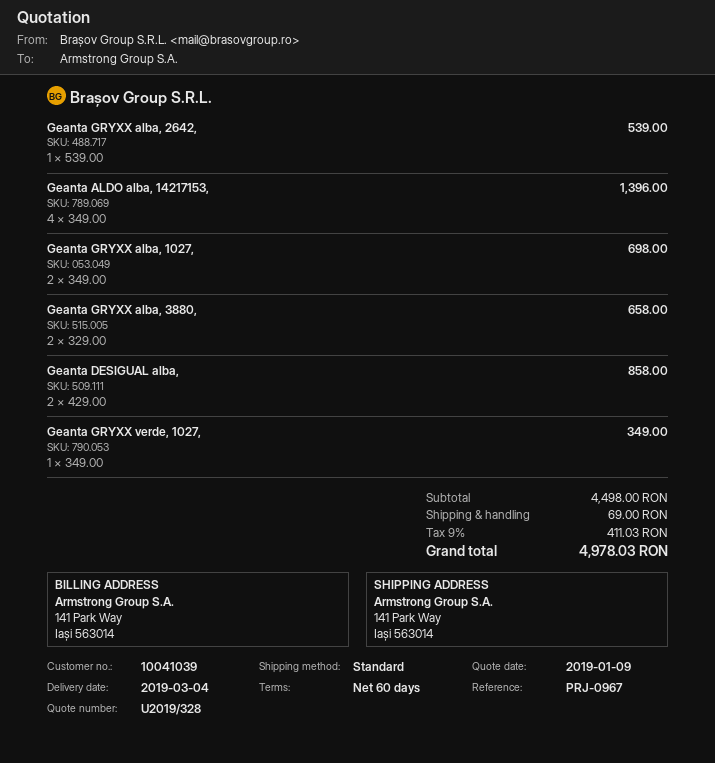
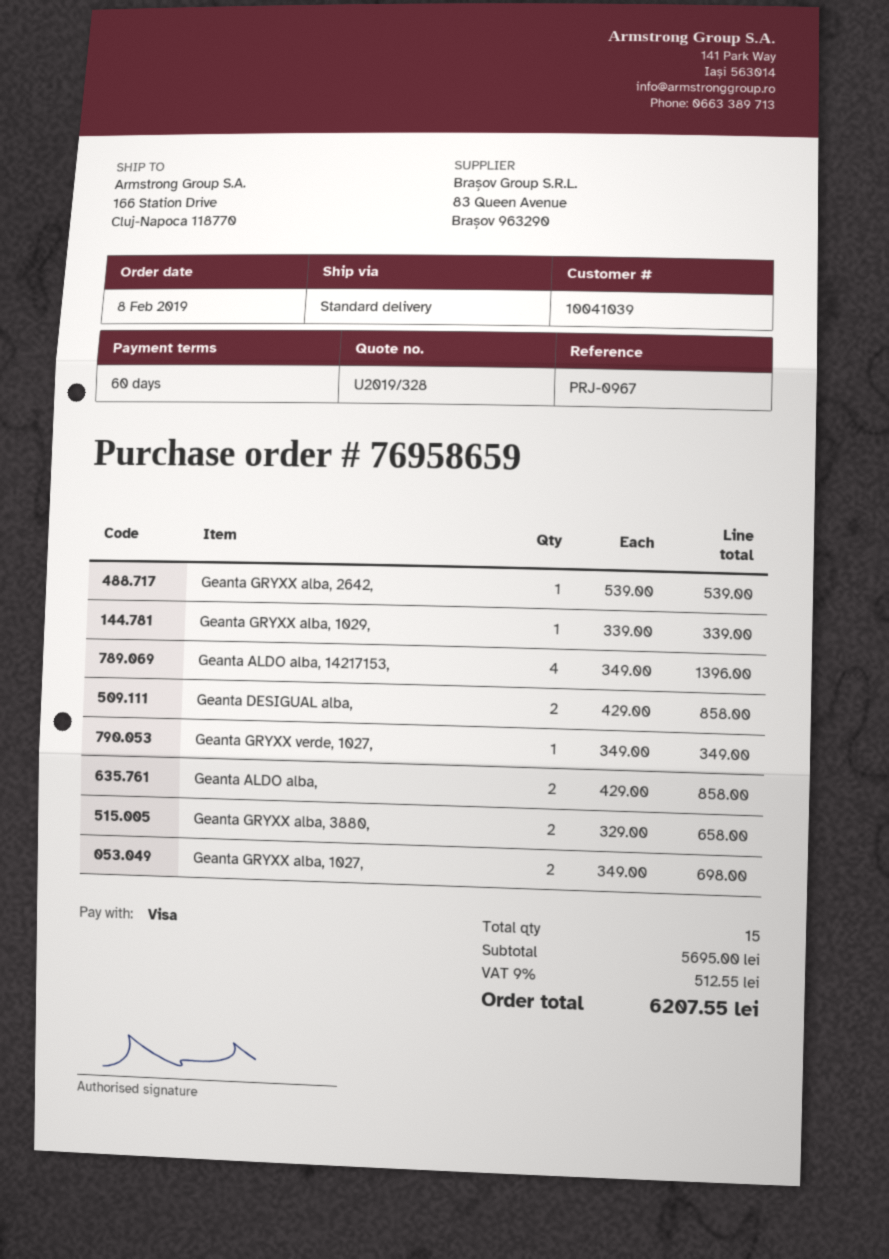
ship to: 141 Park Way, Iași 563014 -> 166 Station Drive, Cluj-Napoca 118770
Geanta GRYXX alba, 1029,: none -> 1 x 339.00 = 339.00
Geanta ALDO alba,: none -> 2 x 429.00 = 858.00
subtotal: 4498.00 -> 5695.00
shipping: 69.00 -> none
tax: 9% = 411.03 -> 9% = 512.55
total: 4978.03 -> 6207.55

